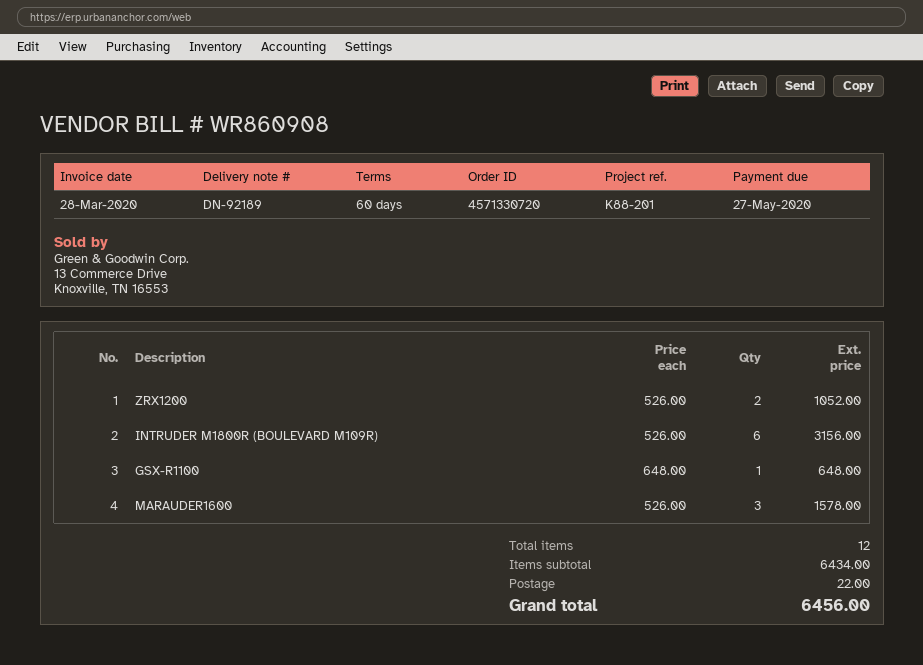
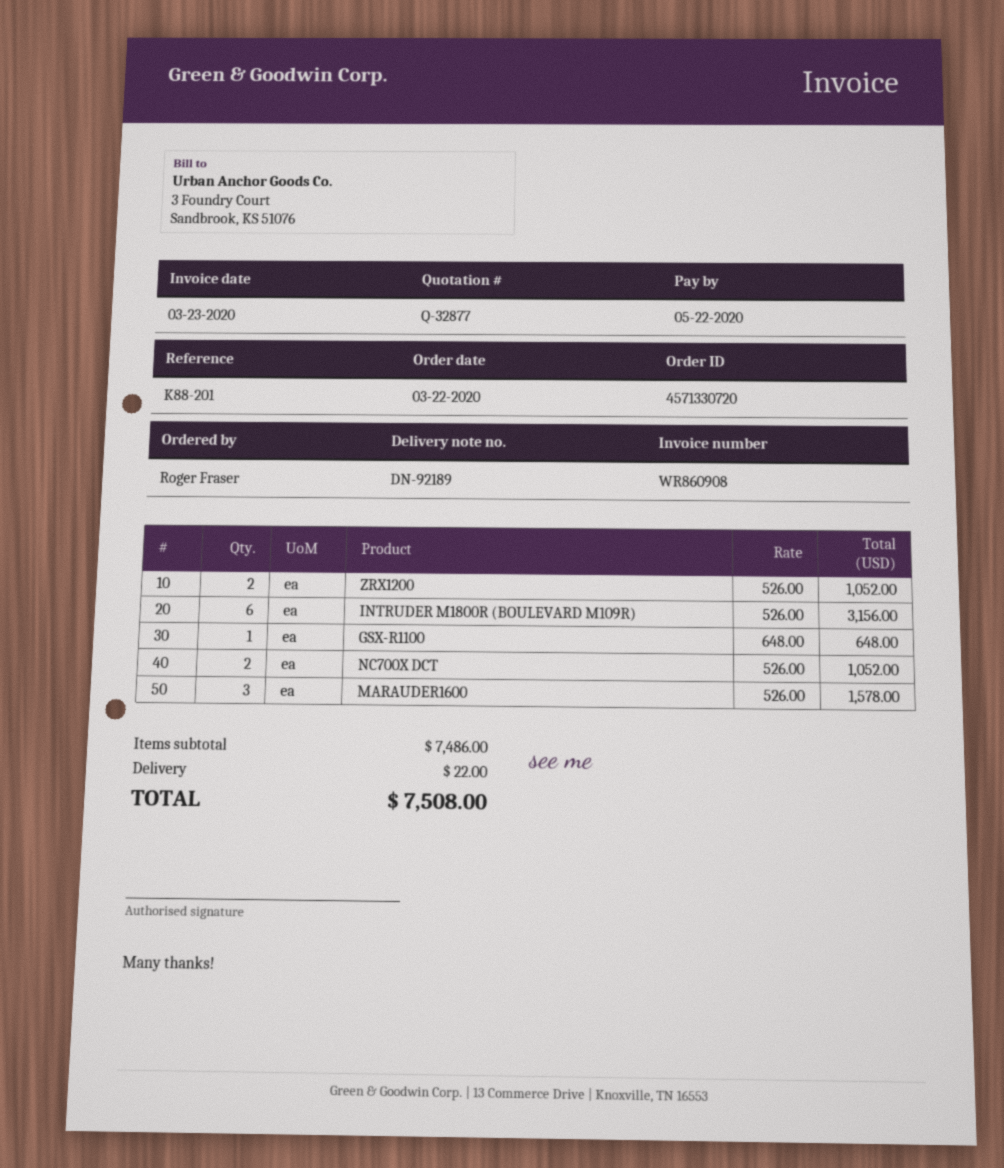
invoice date: 2020-03-28 -> 2020-03-23
due date: 2020-05-27 -> 2020-05-22
NC700X DCT: none -> 2 x 526.00 = 1052.00
subtotal: 6434.00 -> 7486.00
total: 6456.00 -> 7508.00

